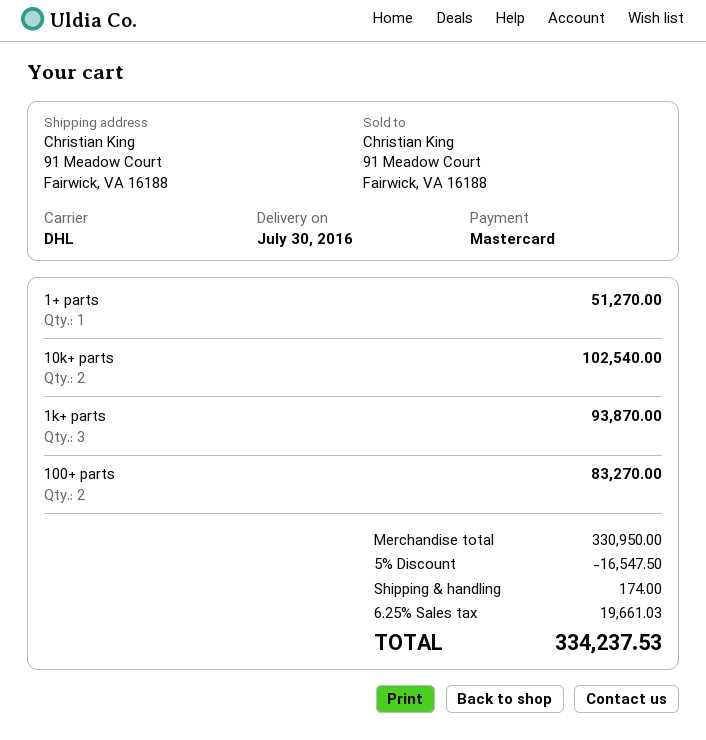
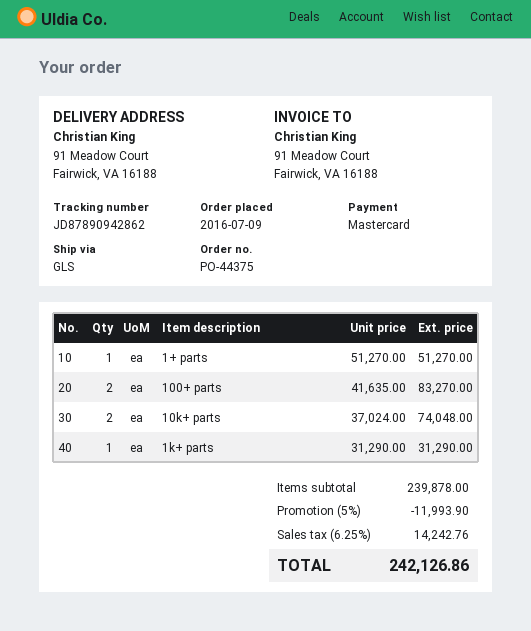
shipping method: DHL -> GLS
10k+ parts: 2 for 102540.00 -> 2 for 74048.00
1k+ parts: 3 for 93870.00 -> 1 for 31290.00
subtotal: 330950.00 -> 239878.00
discount: 5% = 16547.50 -> 5% = 11993.90
shipping: 174.00 -> none
tax: 6.25% = 19661.03 -> 6.25% = 14242.76
total: 334237.53 -> 242126.86

